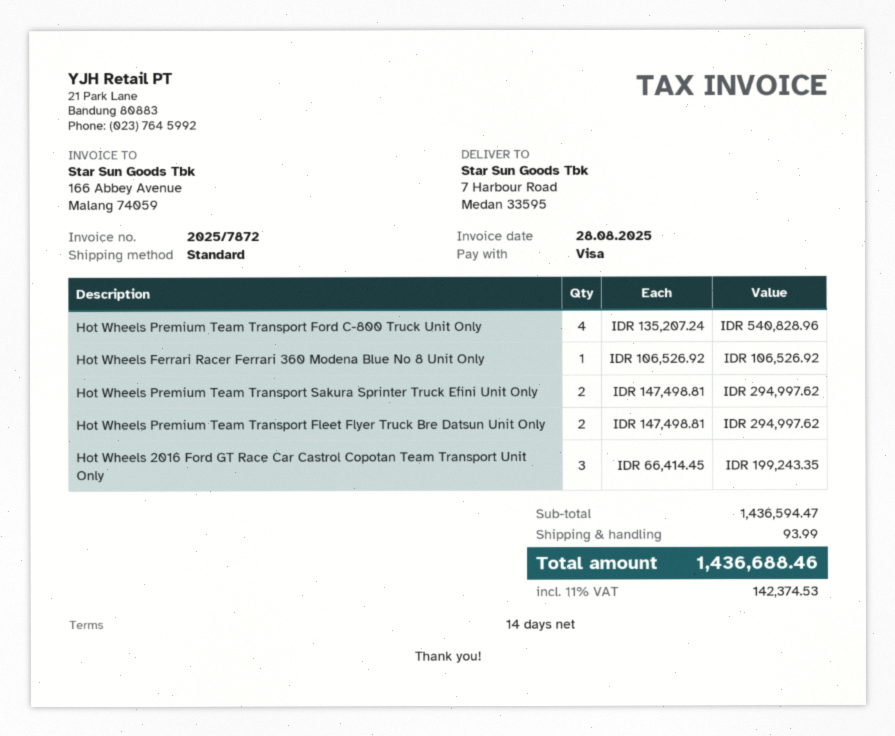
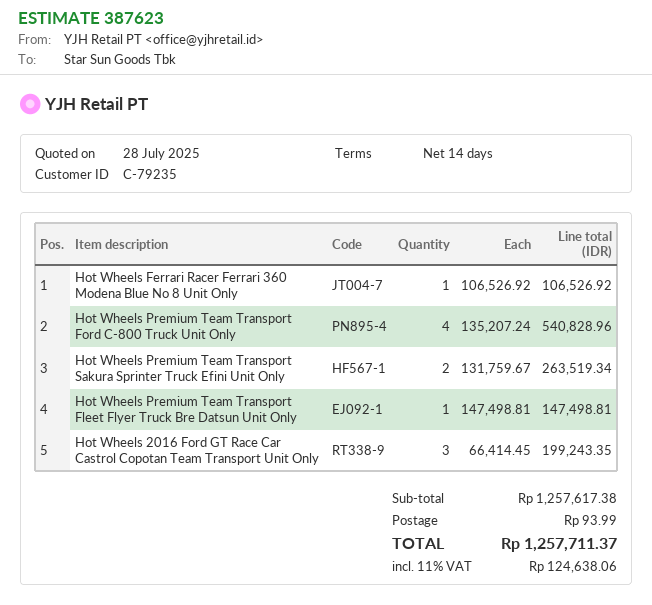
Hot Wheels Premium Team Transport Sakura Sprinter Truck Efini Unit Only: 2 x 147498.81 = 294997.62 -> 2 x 131759.67 = 263519.34
Hot Wheels Premium Team Transport Fleet Flyer Truck Bre Datsun Unit Only: 2 x 147498.81 = 294997.62 -> 1 x 147498.81 = 147498.81
subtotal: 1436594.47 -> 1257617.38
tax: 11% = 142374.53 -> 11% = 124638.06
total: 1436688.46 -> 1257711.37

